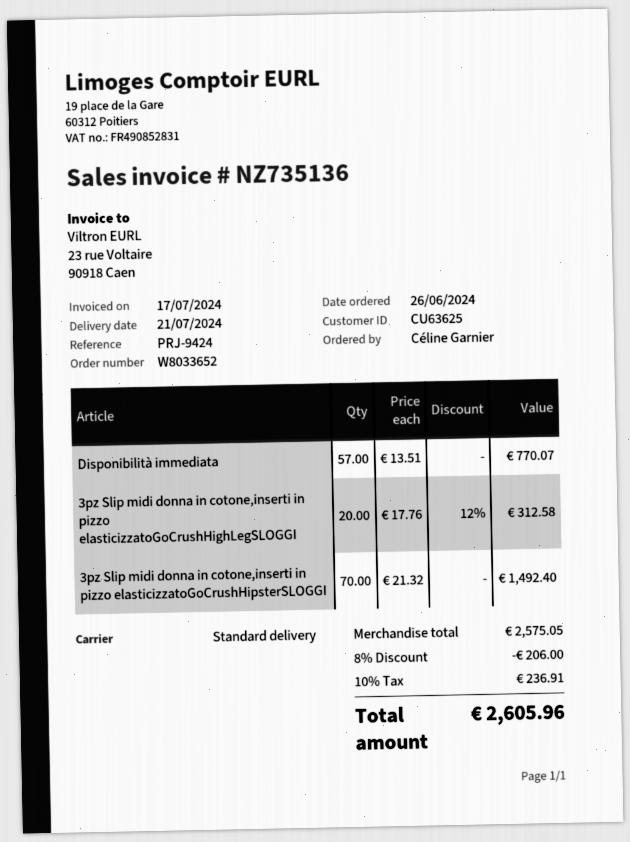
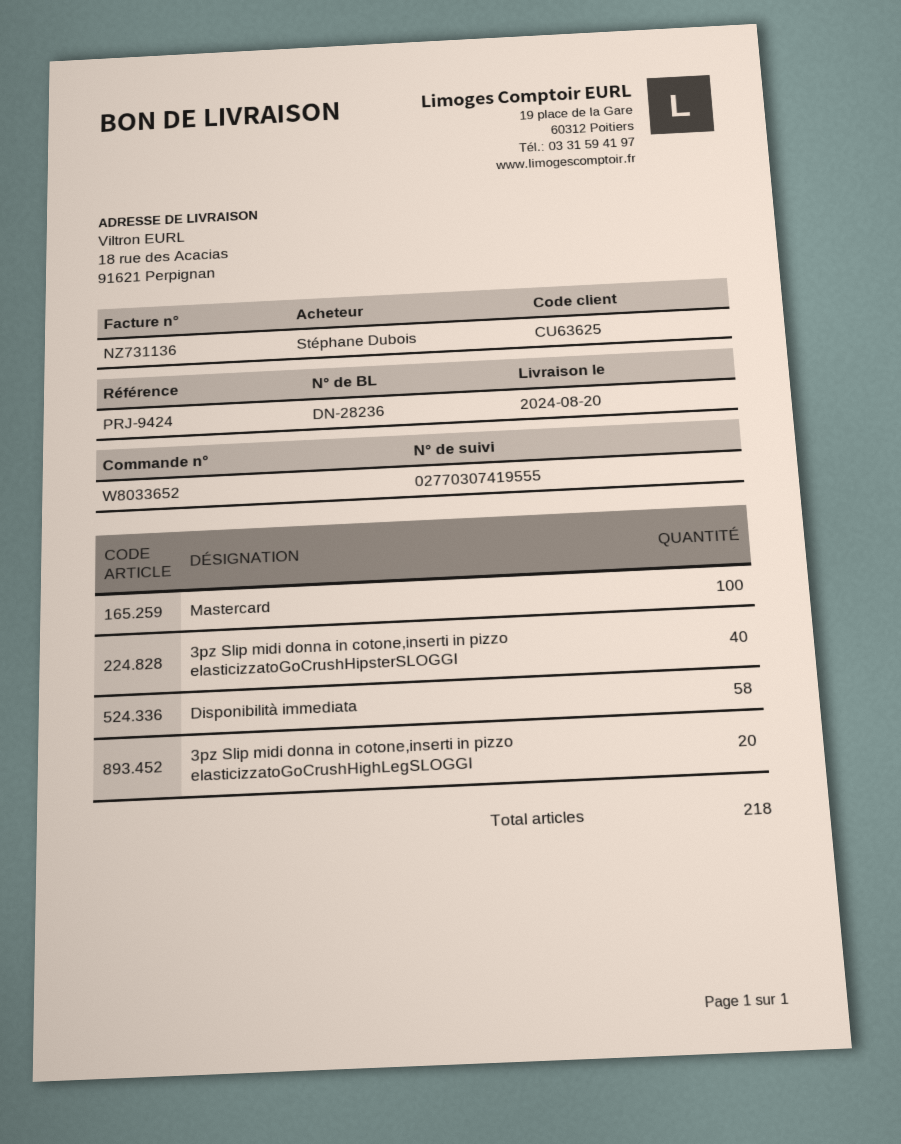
delivery date: 2024-07-21 -> 2024-08-20
invoice number: NZ735136 -> NZ731136
ordered by: Céline Garnier -> Stéphane Dubois
Disponibilità immediata: 57 -> 58
3pz Slip midi donna in cotone,inserti in pizzo elasticizzatoGoCrushHipsterSLOGGI: 70 -> 40
Mastercard: none -> 100

